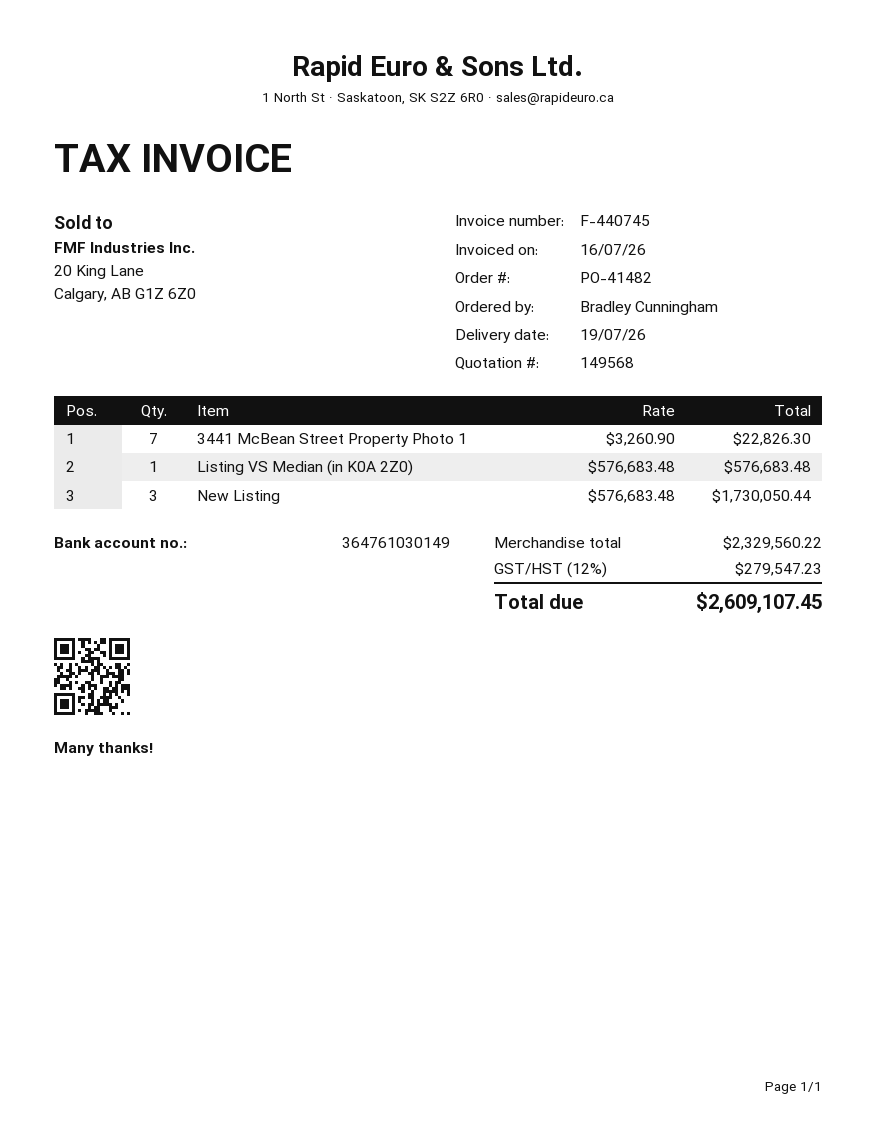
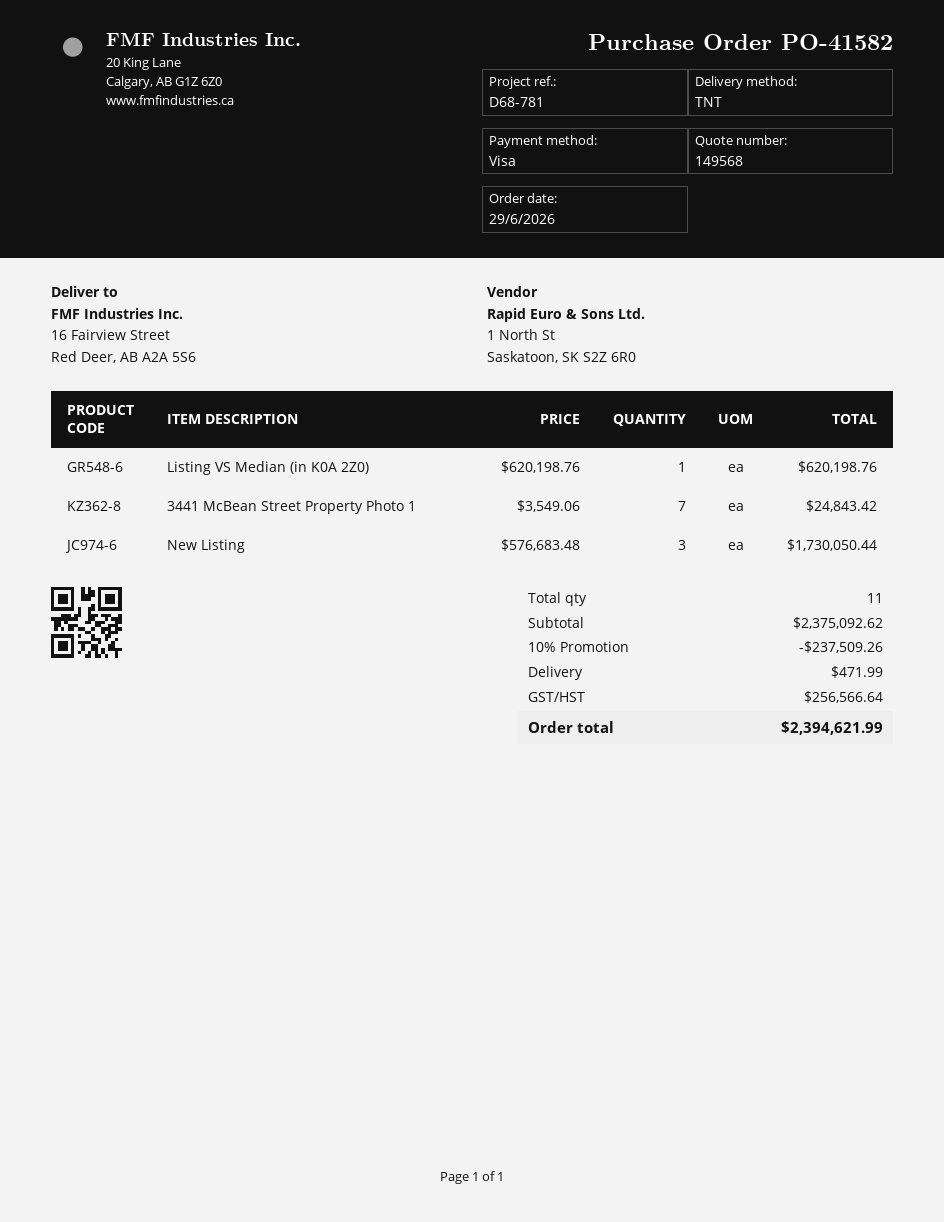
order number: PO-41482 -> PO-41582
3441 McBean Street Property Photo 1: 7 x 3260.90 = 22826.30 -> 7 x 3549.06 = 24843.42
Listing VS Median (in K0A 2Z0): 1 x 576683.48 = 576683.48 -> 1 x 620198.76 = 620198.76
subtotal: 2329560.22 -> 2375092.62
discount: none -> 10% = 237509.26
shipping: none -> 471.99
tax: 279547.23 -> 256566.64
total: 2609107.45 -> 2394621.99

